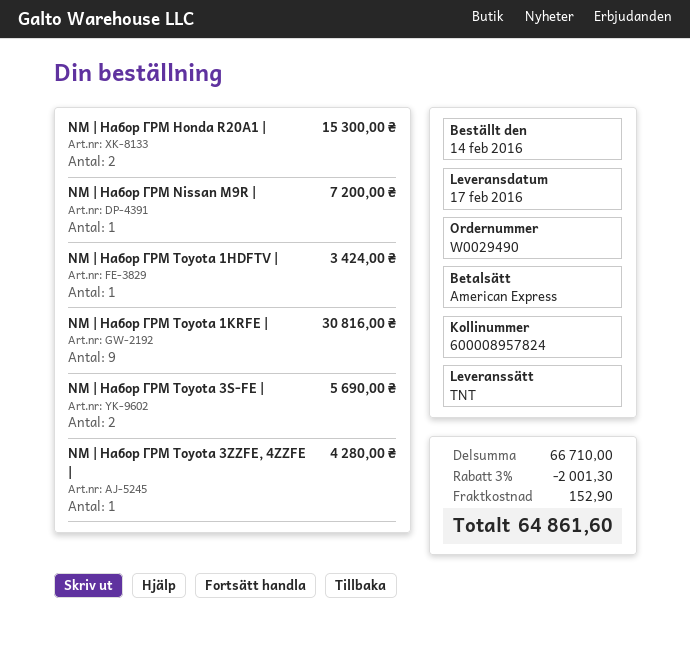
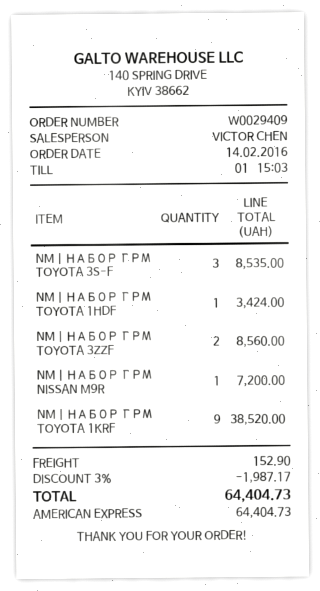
order number: W0029490 -> W0029409
NM | Набор ГРМ Honda R20A1 |: 2 for 15300.00 -> none
NM | Набор ГРМ Toyota 1KRFE |: 9 for 30816.00 -> 9 for 38520.00
NM | Набор ГРМ Toyota 3S-FE |: 2 for 5690.00 -> 3 for 8535.00
NM | Набор ГРМ Toyota 3ZZFE, 4ZZFE |: 1 for 4280.00 -> 2 for 8560.00
discount: 3% = 2001.30 -> 3% = 1987.17
total: 64861.60 -> 64404.73

